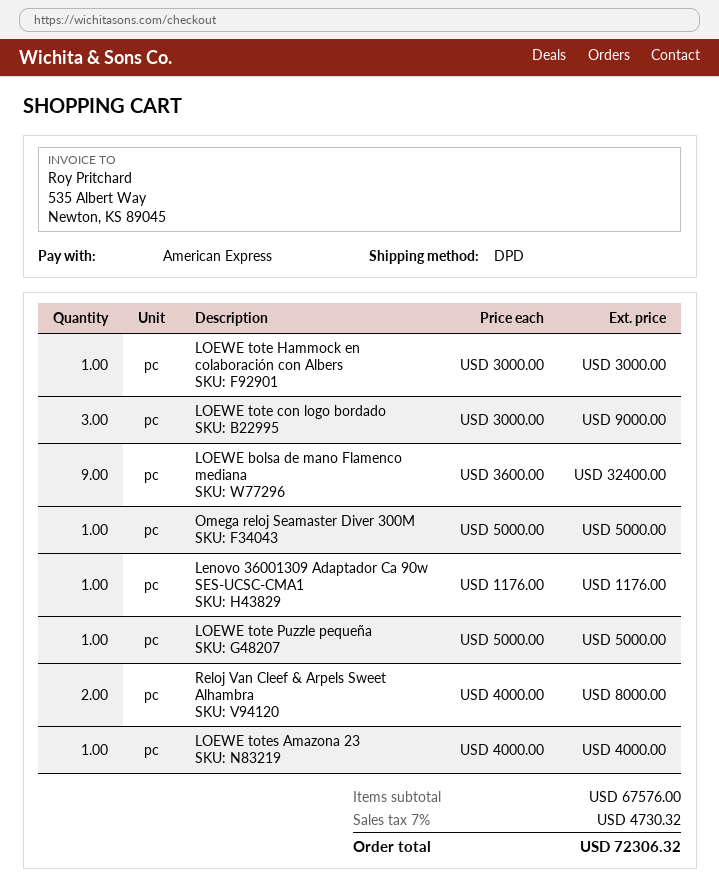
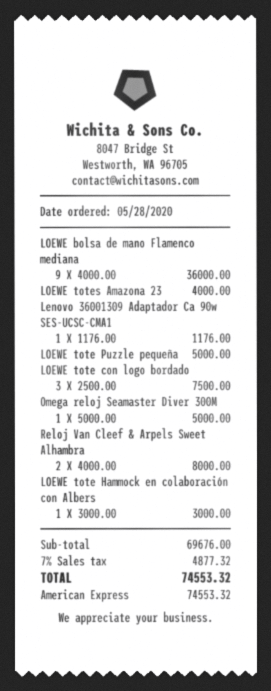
LOEWE tote con logo bordado: 3 x 3000.00 = 9000.00 -> 3 x 2500.00 = 7500.00
LOEWE bolsa de mano Flamenco mediana: 9 x 3600.00 = 32400.00 -> 9 x 4000.00 = 36000.00
subtotal: 67576.00 -> 69676.00
tax: 7% = 4730.32 -> 7% = 4877.32
total: 72306.32 -> 74553.32

